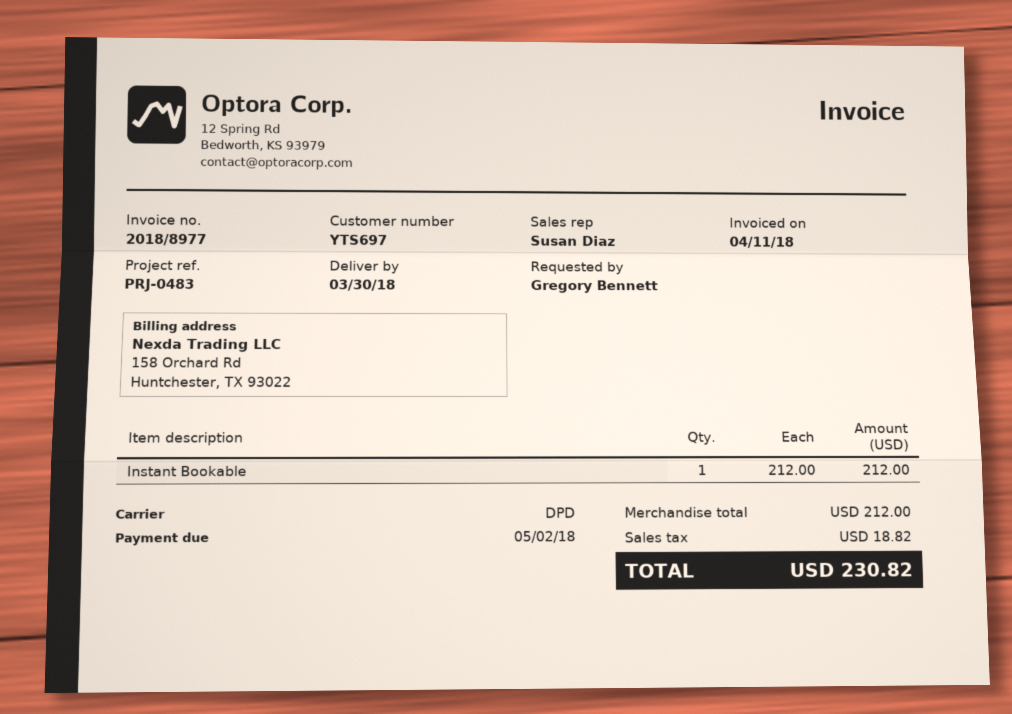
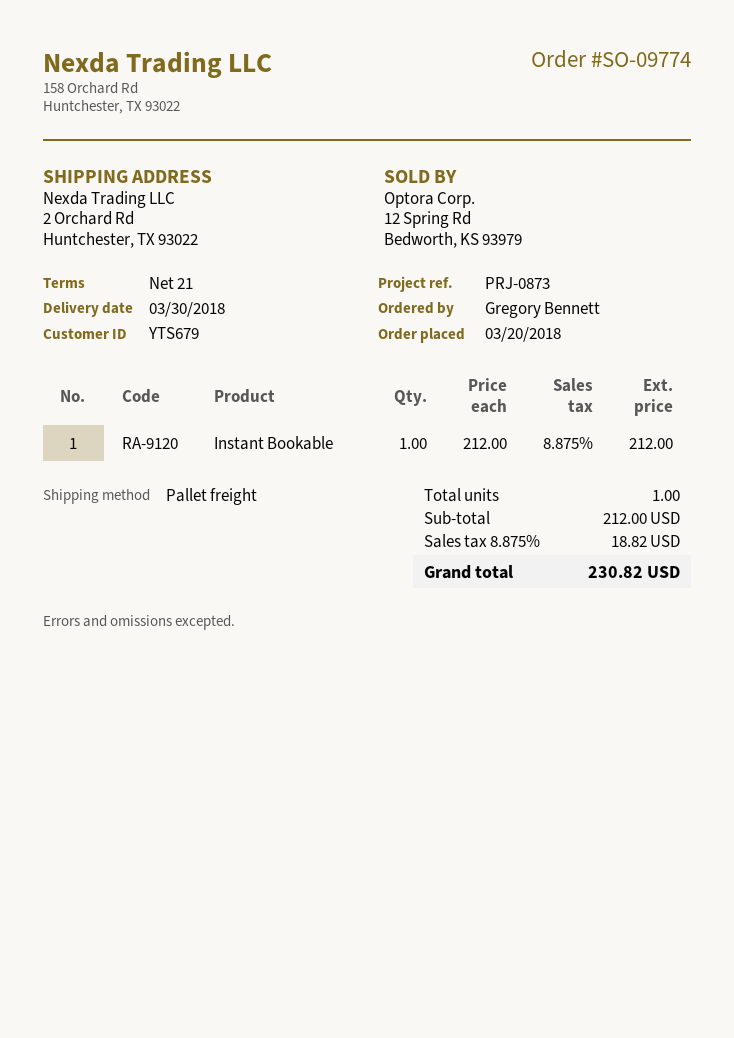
customer number: YTS697 -> YTS679
reference: PRJ-0483 -> PRJ-0873
shipping method: DPD -> pallet freight

